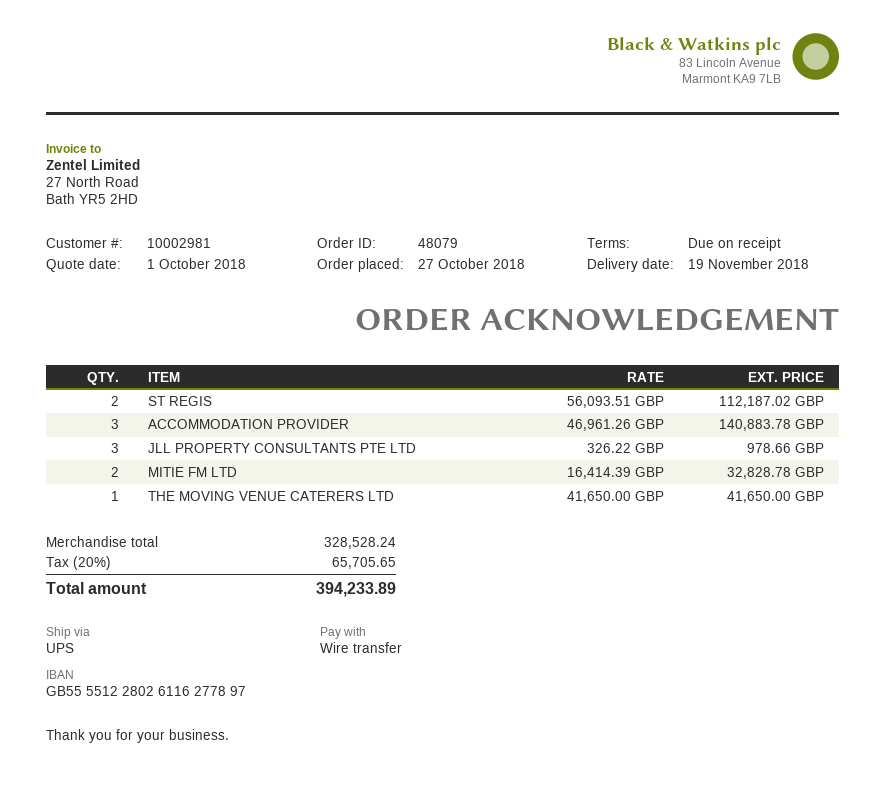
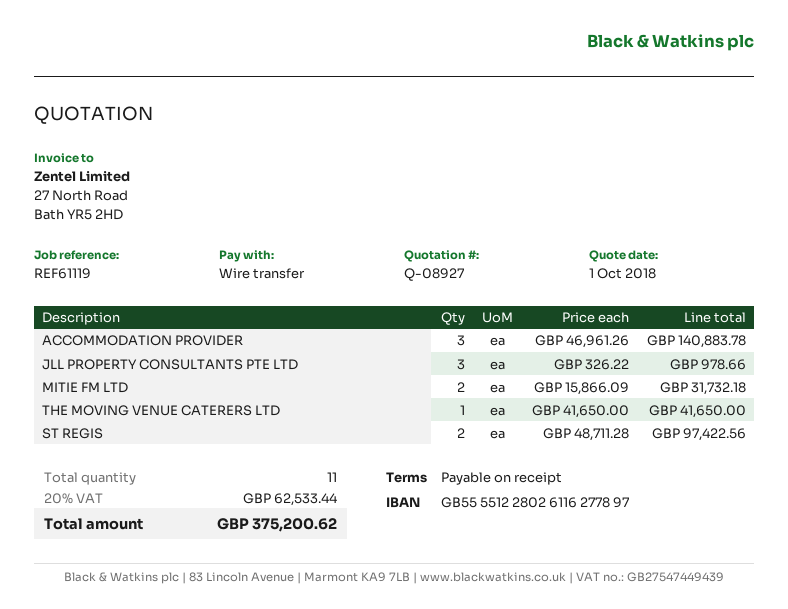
ST REGIS: 2 x 56093.51 = 112187.02 -> 2 x 48711.28 = 97422.56
MITIE FM LTD: 2 x 16414.39 = 32828.78 -> 2 x 15866.09 = 31732.18
tax: 20% = 65705.65 -> 20% = 62533.44
total: 394233.89 -> 375200.62

